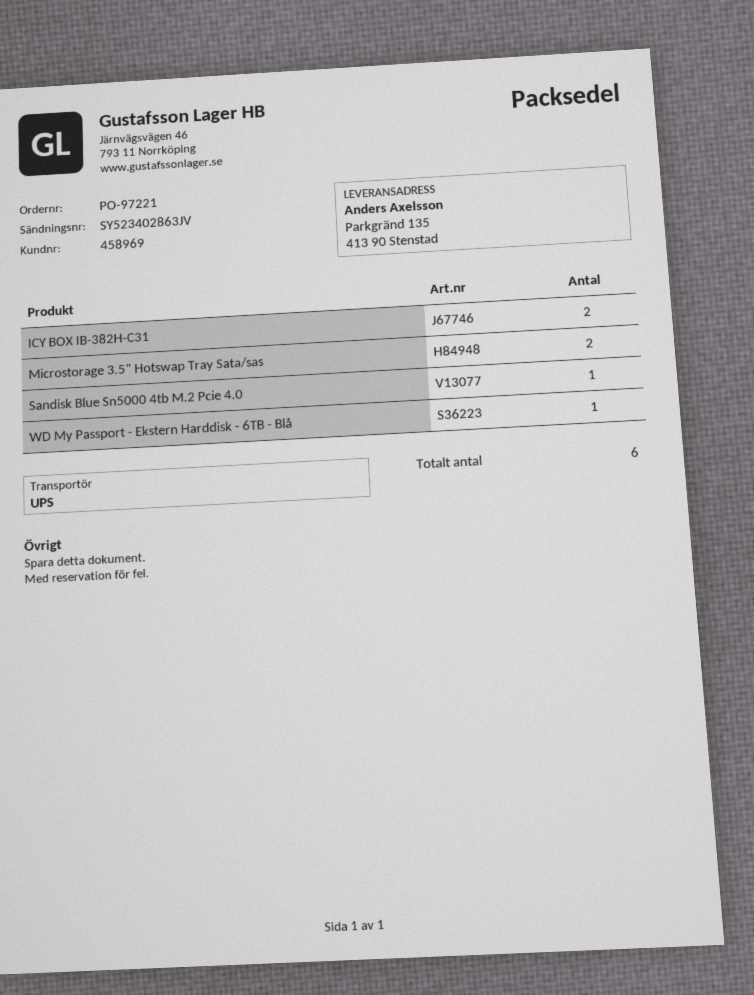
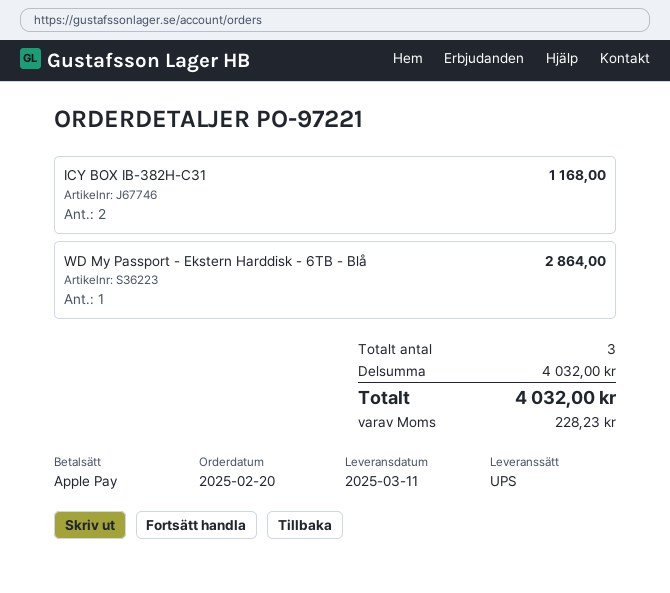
Microstorage 3.5" Hotswap Tray Sata/sas: 2 -> none
Sandisk Blue Sn5000 4tb M.2 Pcie 4.0: 1 -> none
total quantity: 6 -> 3

